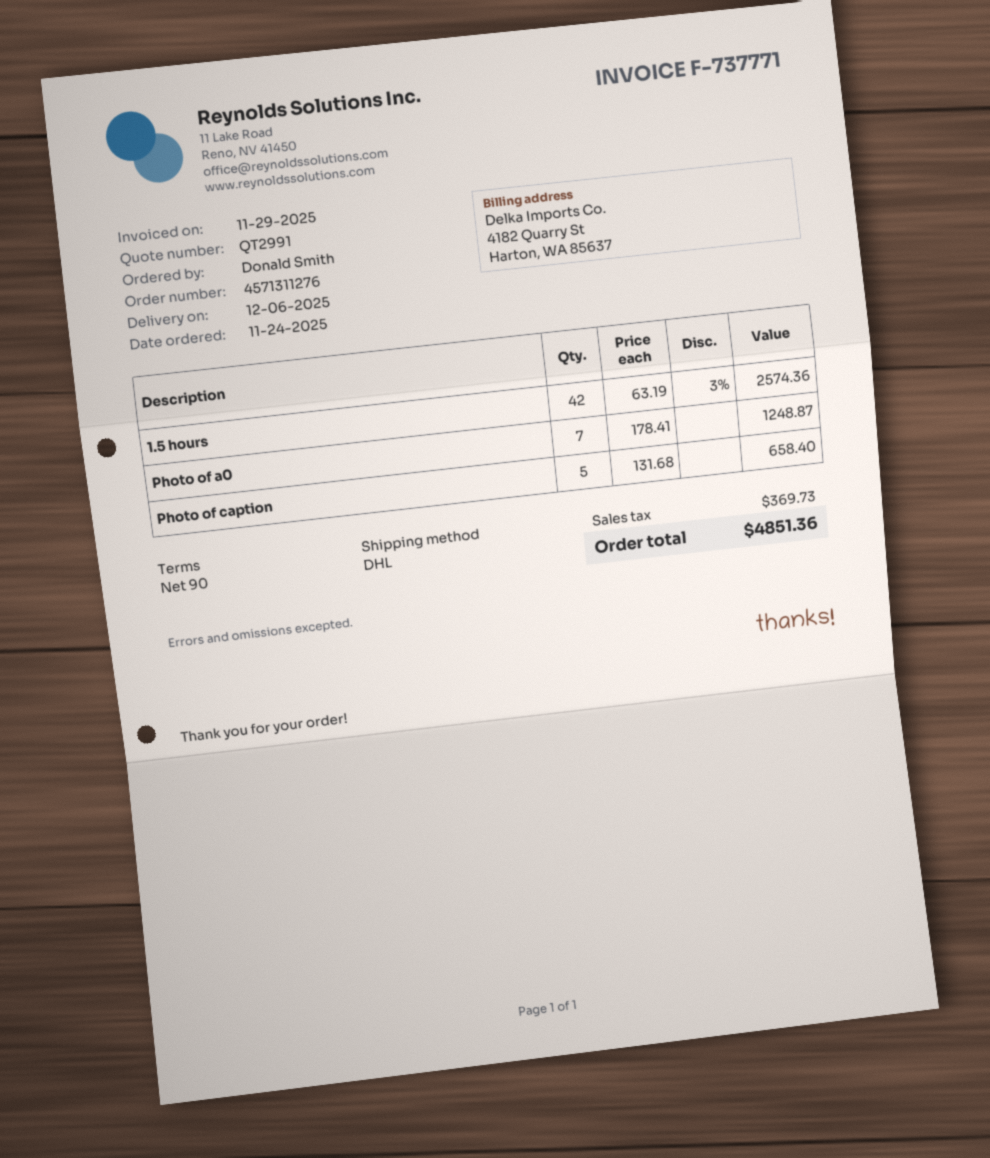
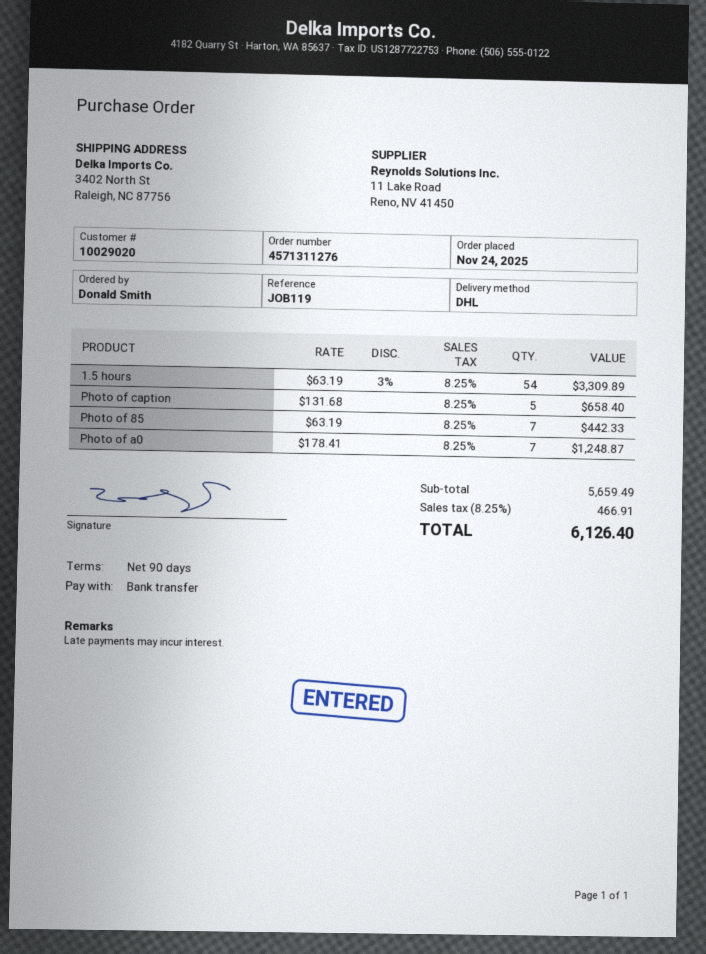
1.5 hours: 42 x 63.19 - 3% = 2574.36 -> 54 x 63.19 - 3% = 3309.89
Photo of 85: none -> 7 x 63.19 = 442.33
tax: 369.73 -> 466.91
total: 4851.36 -> 6126.40

